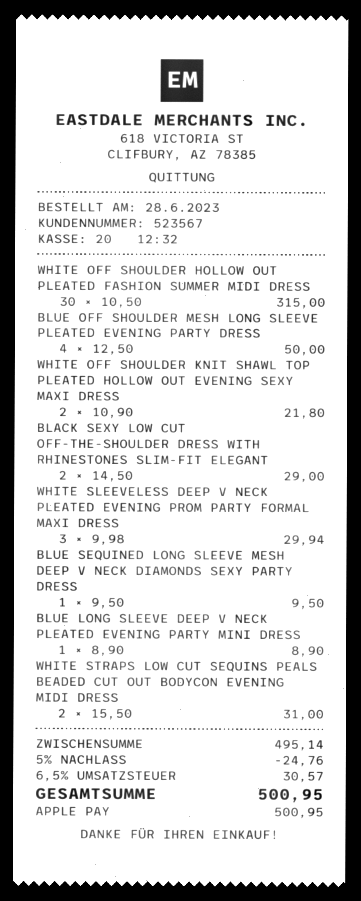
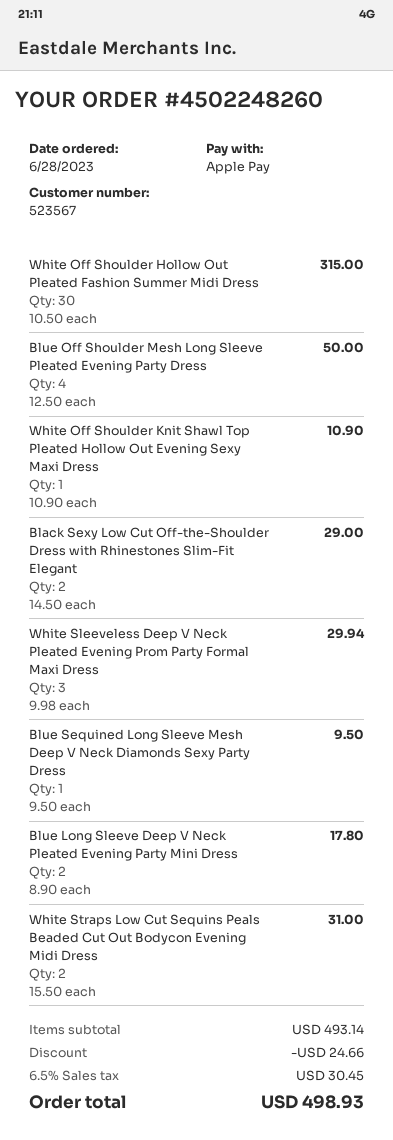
WHITE OFF SHOULDER KNIT SHAWL TOP PLEATED HOLLOW OUT EVENING SEXY MAXI DRESS: 2 x 10.90 = 21.80 -> 1 x 10.90 = 10.90
BLUE LONG SLEEVE DEEP V NECK PLEATED EVENING PARTY MINI DRESS: 1 x 8.90 = 8.90 -> 2 x 8.90 = 17.80
subtotal: 495.14 -> 493.14
discount: 24.76 -> 24.66
tax: 6.5% = 30.57 -> 6.5% = 30.45
total: 500.95 -> 498.93

